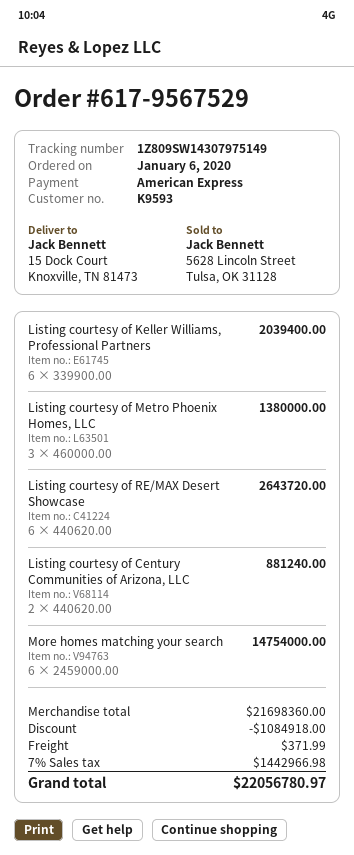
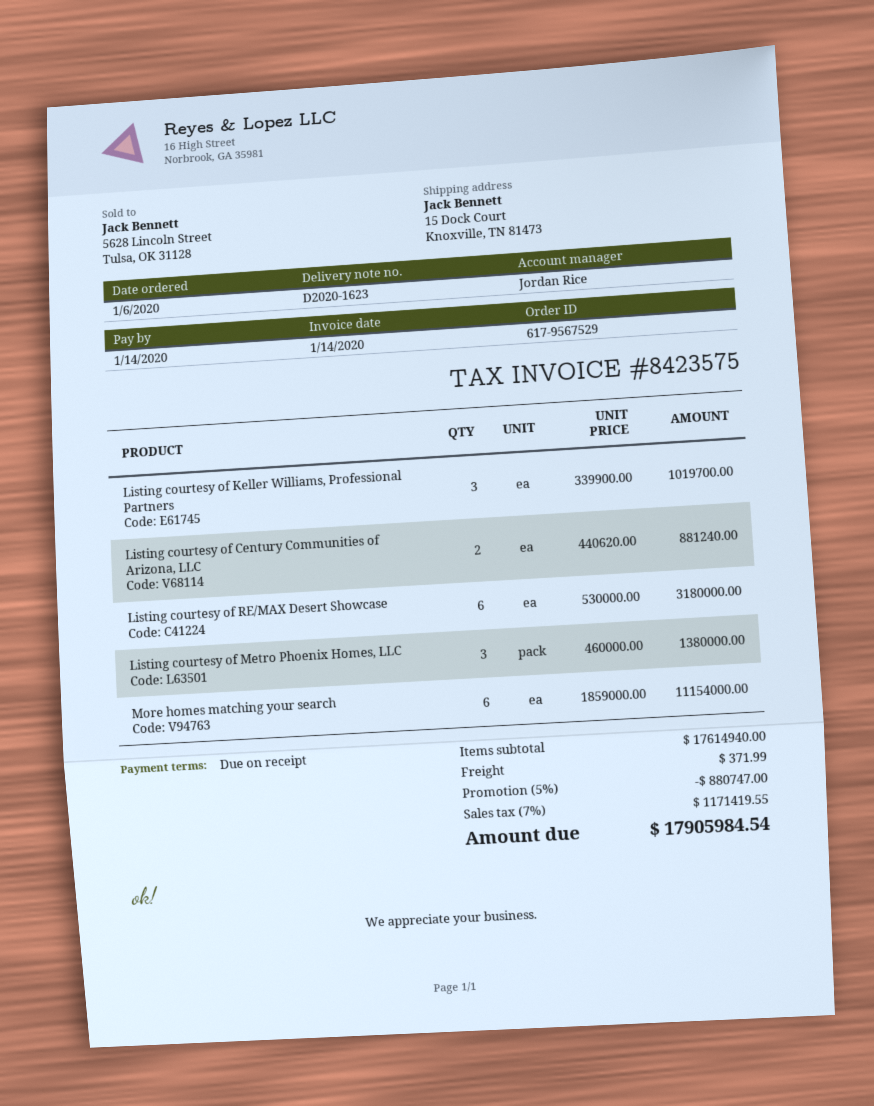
Listing courtesy of Keller Williams, Professional Partners: 6 x 339900.00 = 2039400.00 -> 3 x 339900.00 = 1019700.00
Listing courtesy of RE/MAX Desert Showcase: 6 x 440620.00 = 2643720.00 -> 6 x 530000.00 = 3180000.00
More homes matching your search: 6 x 2459000.00 = 14754000.00 -> 6 x 1859000.00 = 11154000.00
subtotal: 21698360.00 -> 17614940.00
discount: 1084918.00 -> 880747.00
tax: 7% = 1442966.98 -> 7% = 1171419.55
total: 22056780.97 -> 17905984.54

